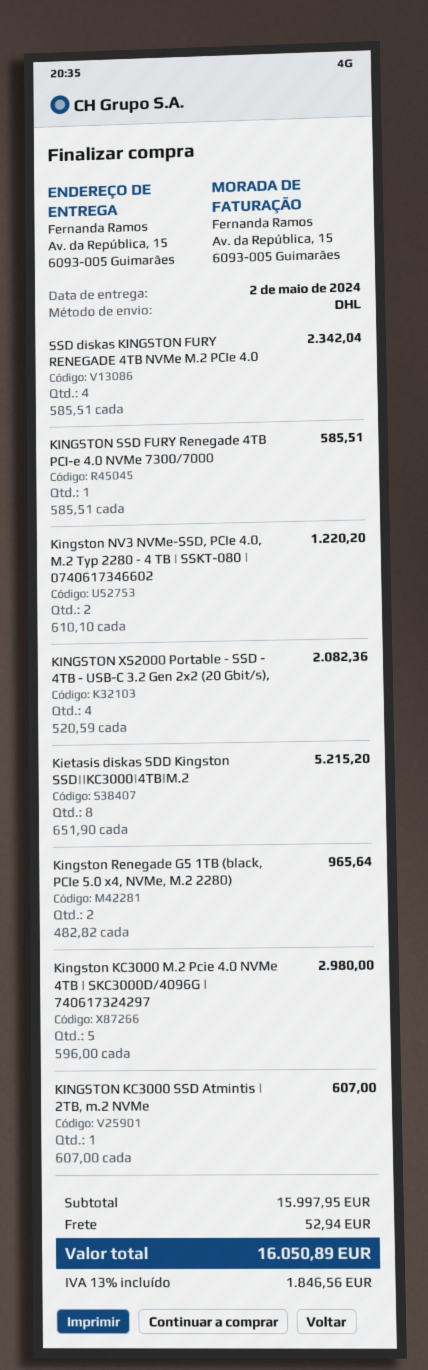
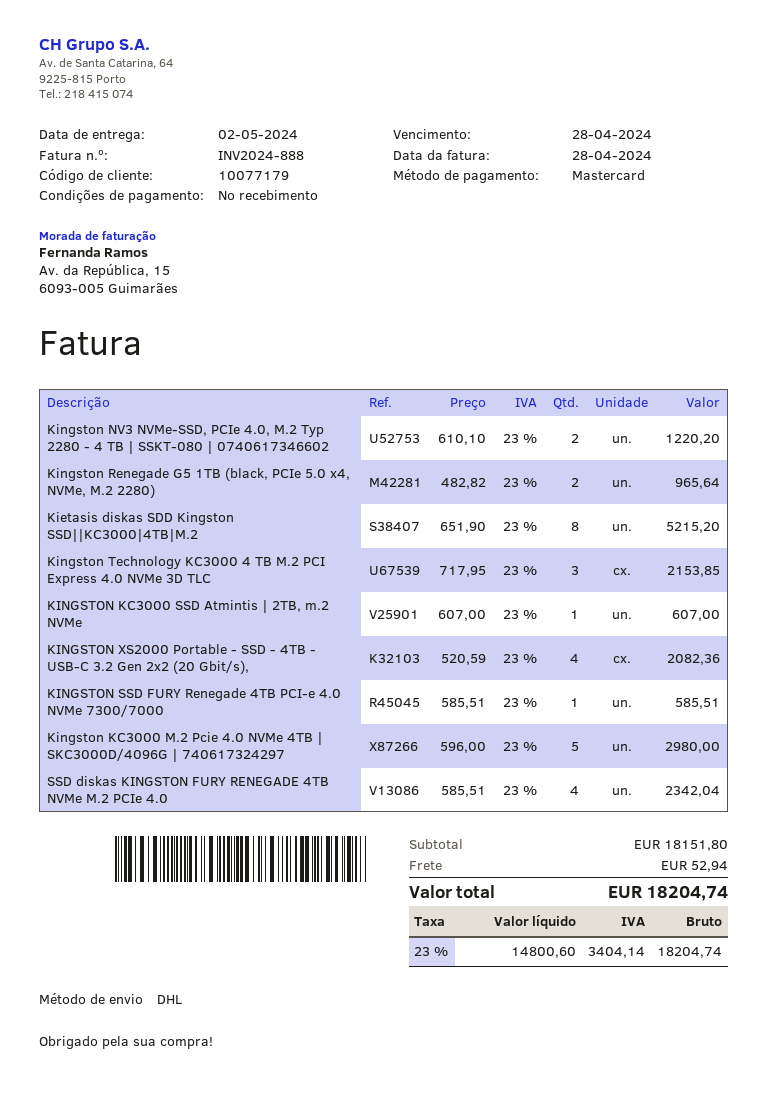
Kingston Technology KC3000 4 TB M.2 PCI Express 4.0 NVMe 3D TLC: none -> 3 x 717.95 = 2153.85
subtotal: 15997.95 -> 18151.80
tax: 13% = 1846.56 -> 23% = 3404.14
total: 16050.89 -> 18204.74

